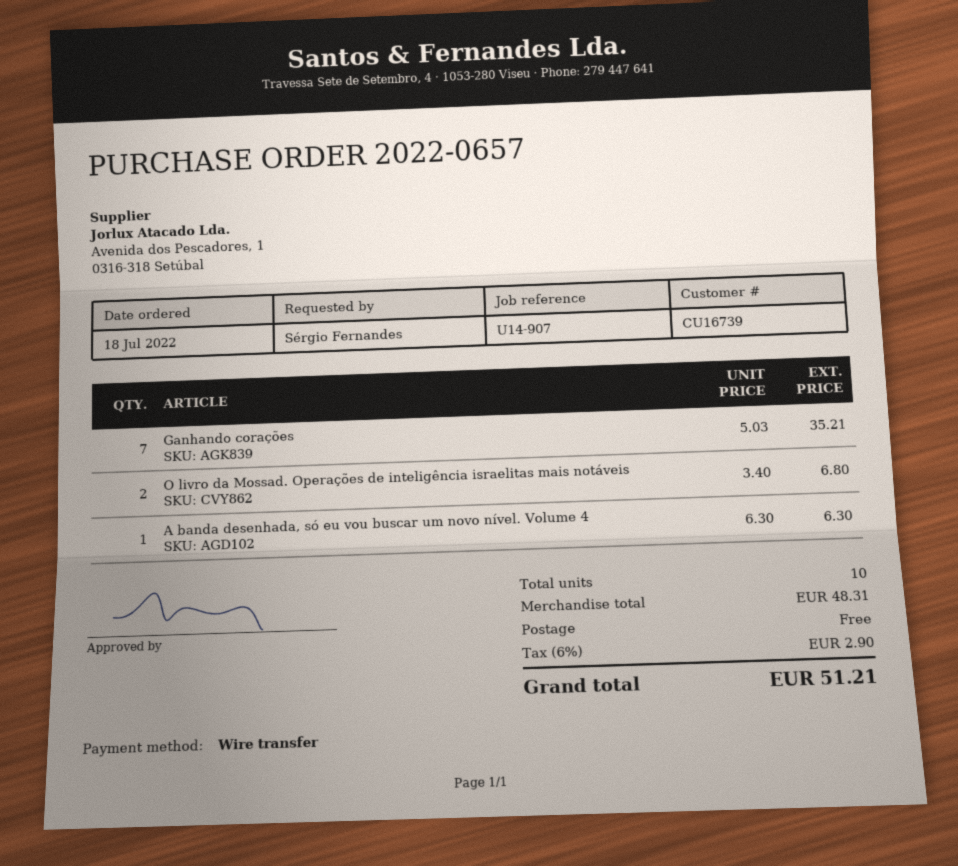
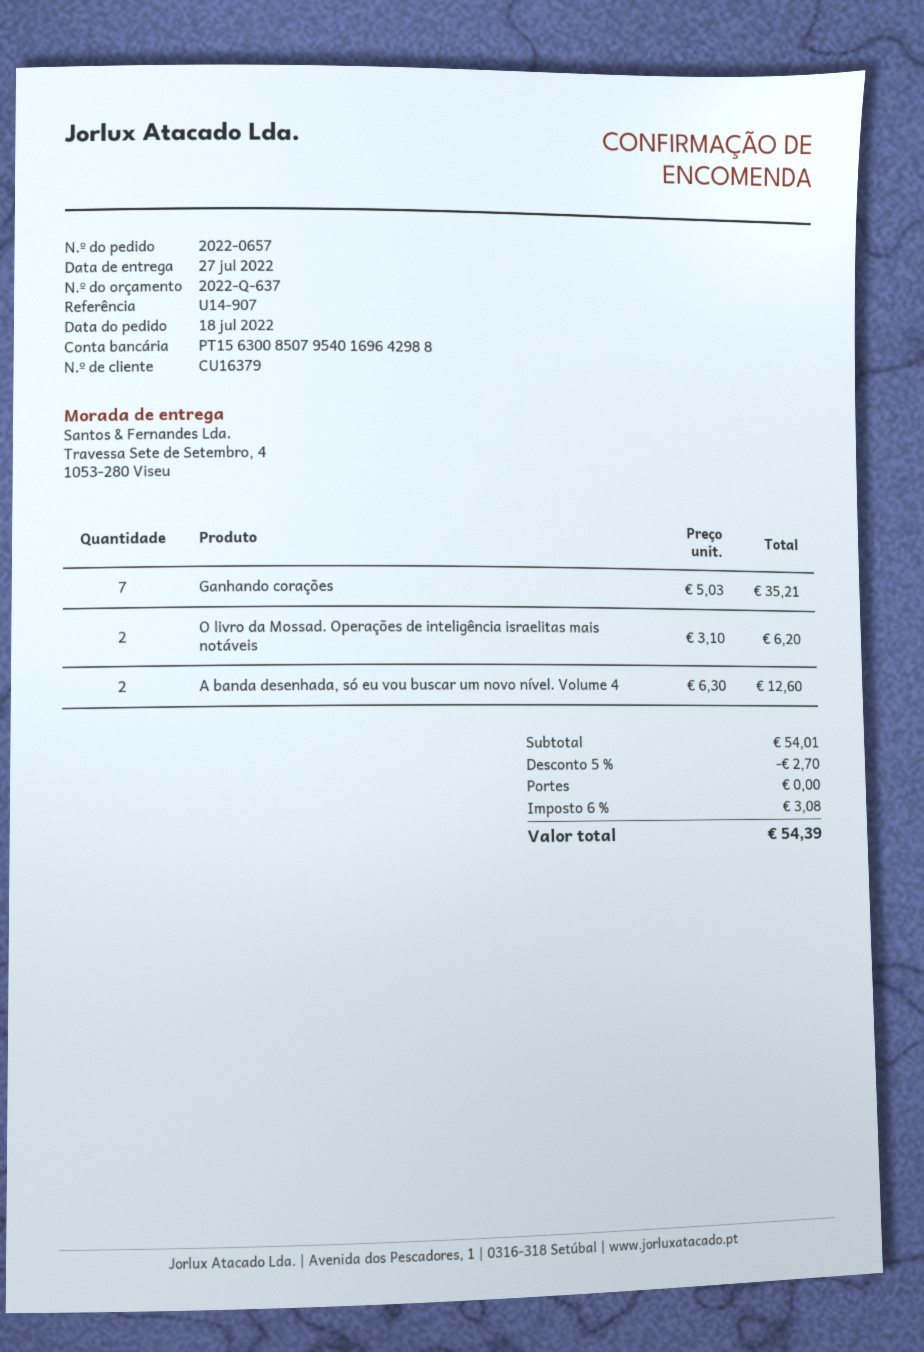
customer number: CU16739 -> CU16379
O livro da Mossad. Operações de inteligência israelitas mais notáveis: 2 x 3.40 = 6.80 -> 2 x 3.10 = 6.20
A banda desenhada, só eu vou buscar um novo nível. Volume 4: 1 x 6.30 = 6.30 -> 2 x 6.30 = 12.60
subtotal: 48.31 -> 54.01
discount: none -> 5% = 2.70
tax: 6% = 2.90 -> 6% = 3.08
total: 51.21 -> 54.39

